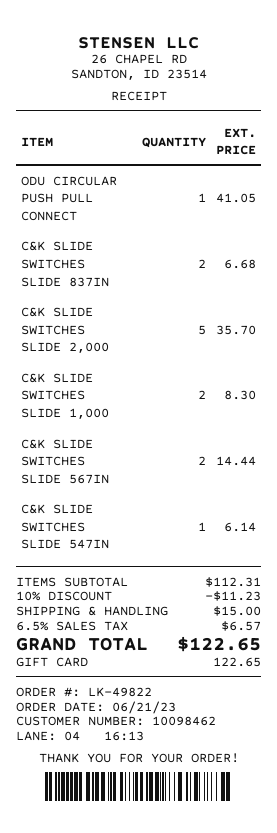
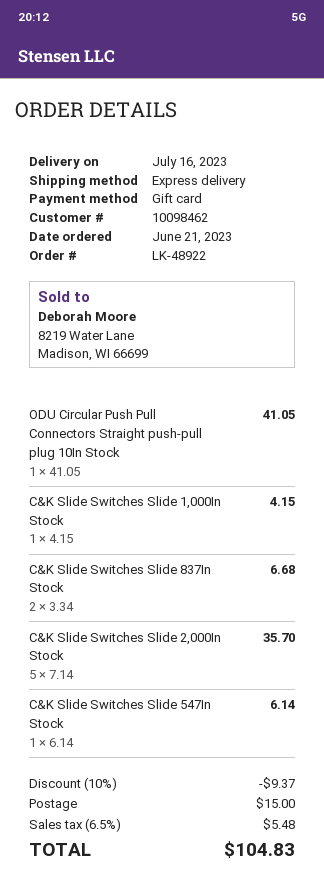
order number: LK-49822 -> LK-48922
C&K SLIDE SWITCHES SLIDE 1,000: 2 for 8.30 -> 1 for 4.15
C&K SLIDE SWITCHES SLIDE 567IN: 2 for 14.44 -> none
discount: 10% = 11.23 -> 10% = 9.37
tax: 6.5% = 6.57 -> 6.5% = 5.48
total: 122.65 -> 104.83

